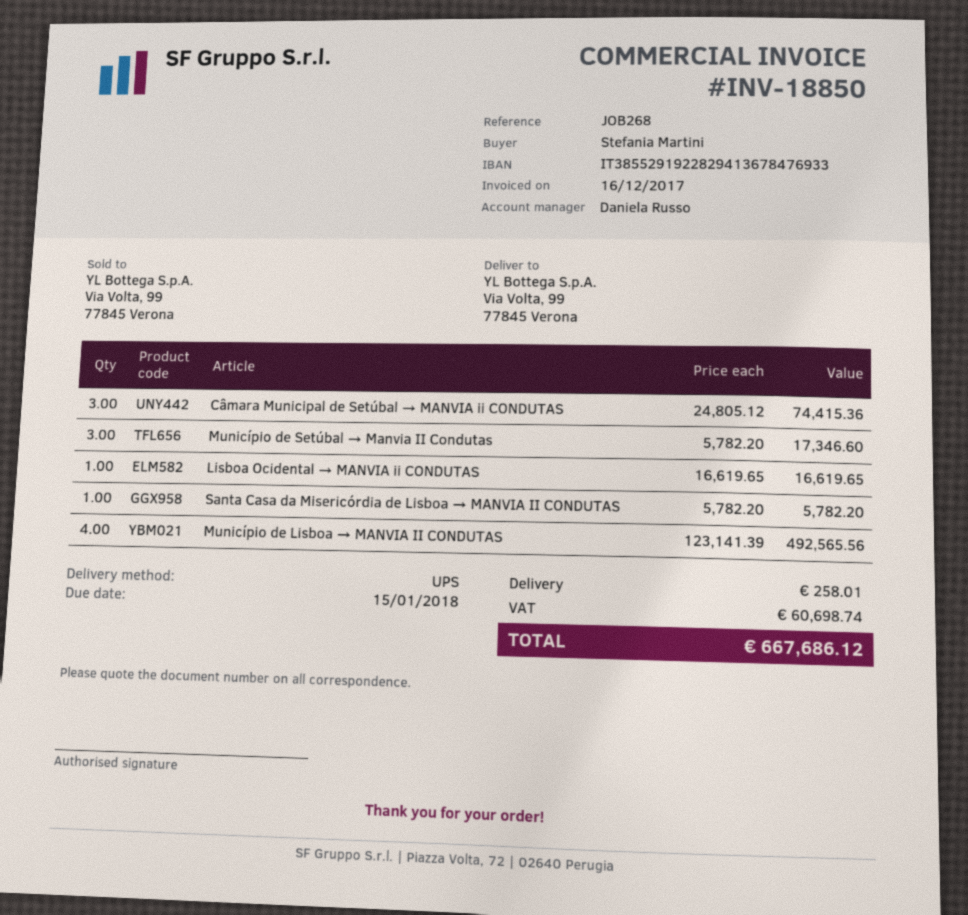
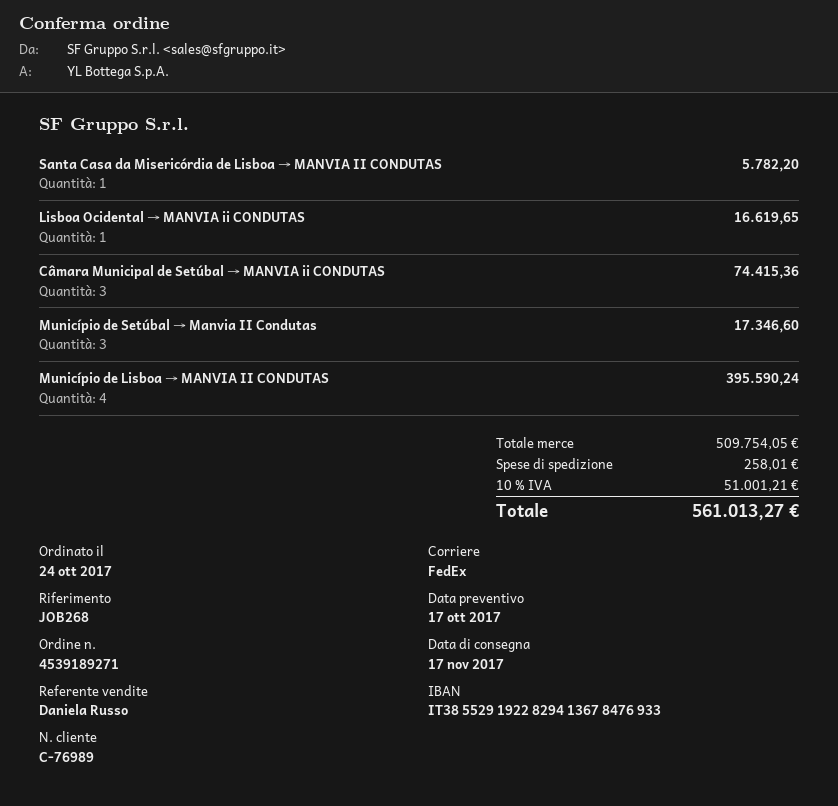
shipping method: UPS -> FedEx
Município de Lisboa → MANVIA II CONDUTAS: 4 for 492565.56 -> 4 for 395590.24
tax: 60698.74 -> 51001.21
total: 667686.12 -> 561013.27

